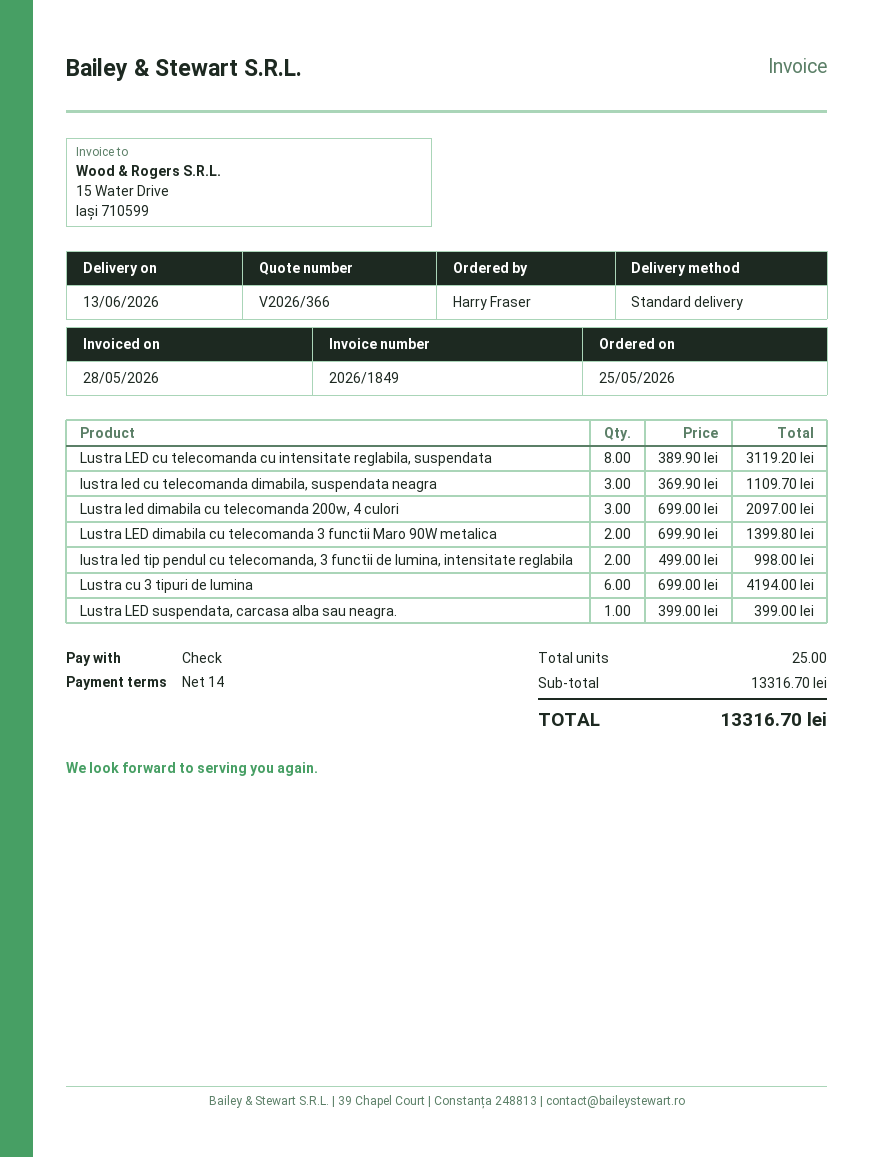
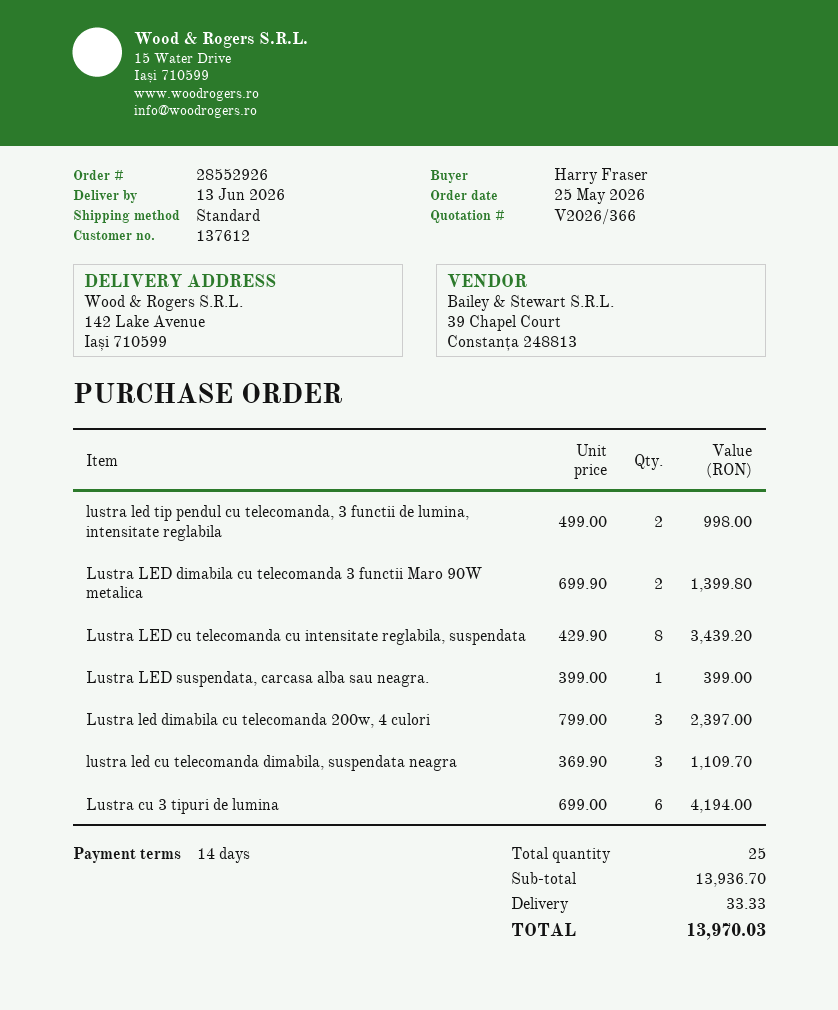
Lustra LED cu telecomanda cu intensitate reglabila, suspendata: 8 x 389.90 = 3119.20 -> 8 x 429.90 = 3439.20
Lustra led dimabila cu telecomanda 200w, 4 culori: 3 x 699.00 = 2097.00 -> 3 x 799.00 = 2397.00
subtotal: 13316.70 -> 13936.70
shipping: none -> 33.33
total: 13316.70 -> 13970.03

